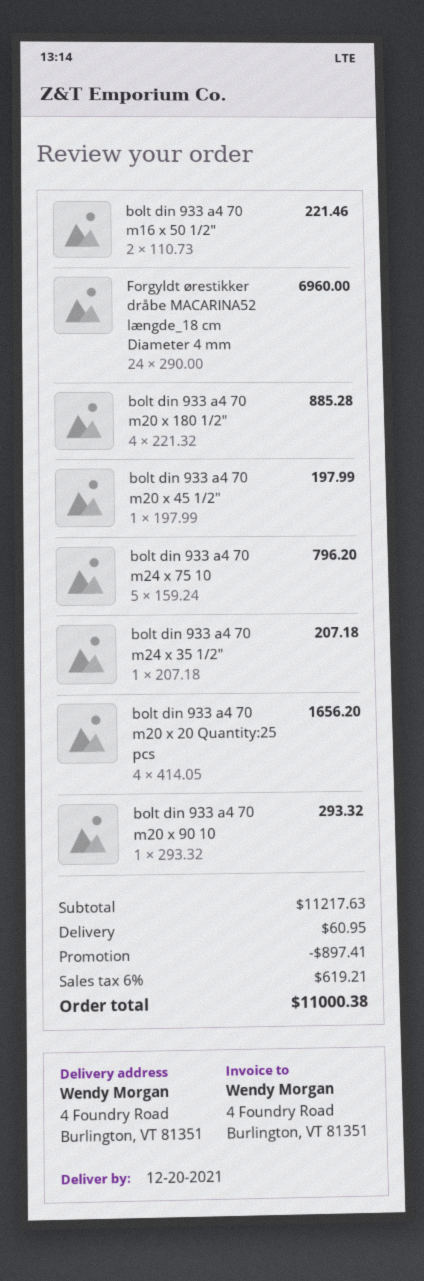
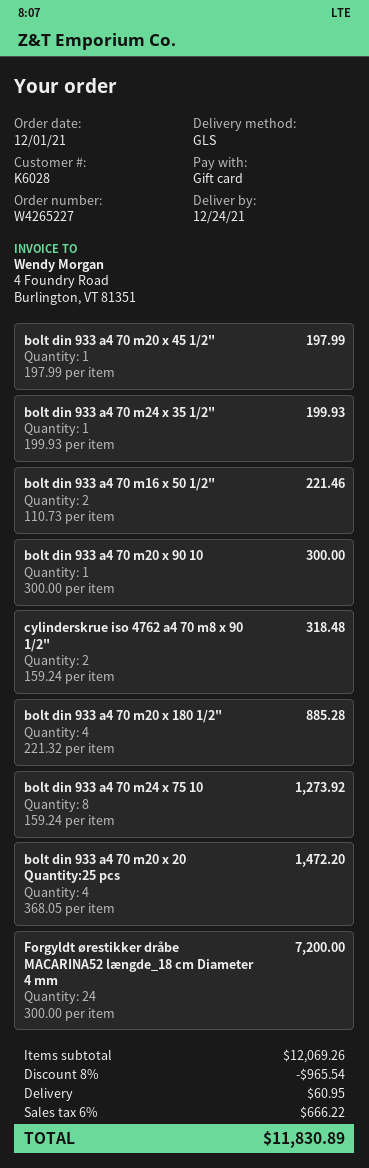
delivery date: 2021-12-20 -> 2021-12-24
Forgyldt ørestikker dråbe MACARINA52 længde_18 cm Diameter 4 mm: 24 x 290.00 = 6960.00 -> 24 x 300.00 = 7200.00
bolt din 933 a4 70 m24 x 75 10: 5 x 159.24 = 796.20 -> 8 x 159.24 = 1273.92
bolt din 933 a4 70 m24 x 35 1/2": 1 x 207.18 = 207.18 -> 1 x 199.93 = 199.93
bolt din 933 a4 70 m20 x 20 Quantity:25 pcs: 4 x 414.05 = 1656.20 -> 4 x 368.05 = 1472.20
bolt din 933 a4 70 m20 x 90 10: 1 x 293.32 = 293.32 -> 1 x 300.00 = 300.00
cylinderskrue iso 4762 a4 70 m8 x 90 1/2": none -> 2 x 159.24 = 318.48
subtotal: 11217.63 -> 12069.26
discount: 897.41 -> 965.54
tax: 6% = 619.21 -> 6% = 666.22
total: 11000.38 -> 11830.89

